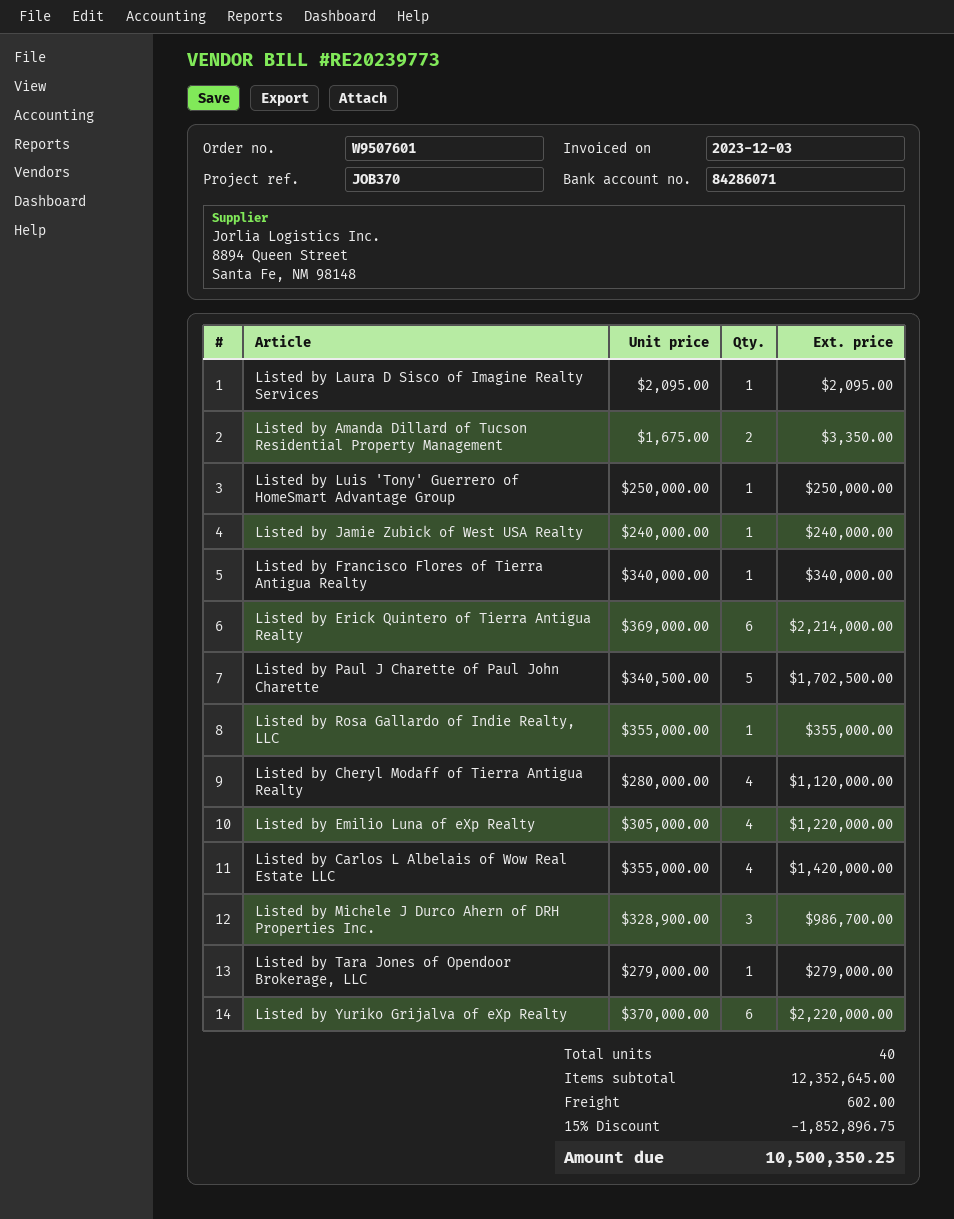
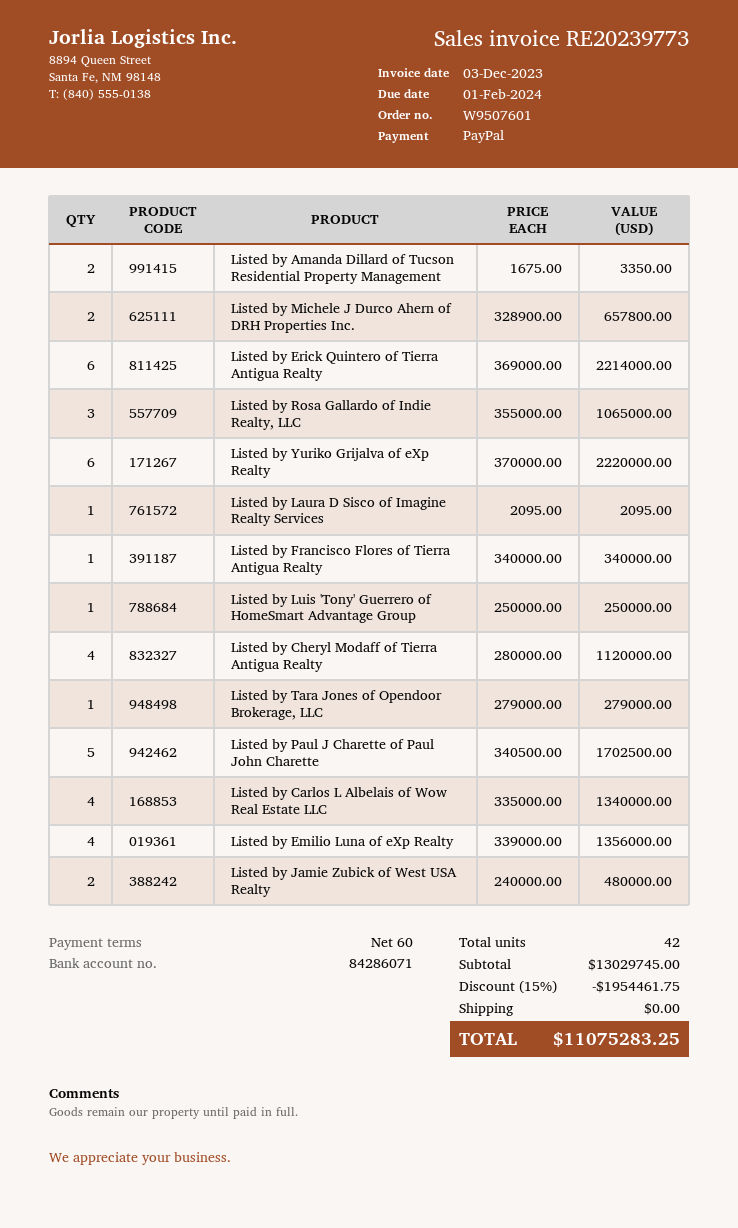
Listed by Jamie Zubick of West USA Realty: 1 x 240000.00 = 240000.00 -> 2 x 240000.00 = 480000.00
Listed by Rosa Gallardo of Indie Realty, LLC: 1 x 355000.00 = 355000.00 -> 3 x 355000.00 = 1065000.00
Listed by Emilio Luna of eXp Realty: 4 x 305000.00 = 1220000.00 -> 4 x 339000.00 = 1356000.00
Listed by Carlos L Albelais of Wow Real Estate LLC: 4 x 355000.00 = 1420000.00 -> 4 x 335000.00 = 1340000.00
Listed by Michele J Durco Ahern of DRH Properties Inc.: 3 x 328900.00 = 986700.00 -> 2 x 328900.00 = 657800.00
total quantity: 40 -> 42
subtotal: 12352645.00 -> 13029745.00
discount: 15% = 1852896.75 -> 15% = 1954461.75
shipping: 602.00 -> 0.00
total: 10500350.25 -> 11075283.25

